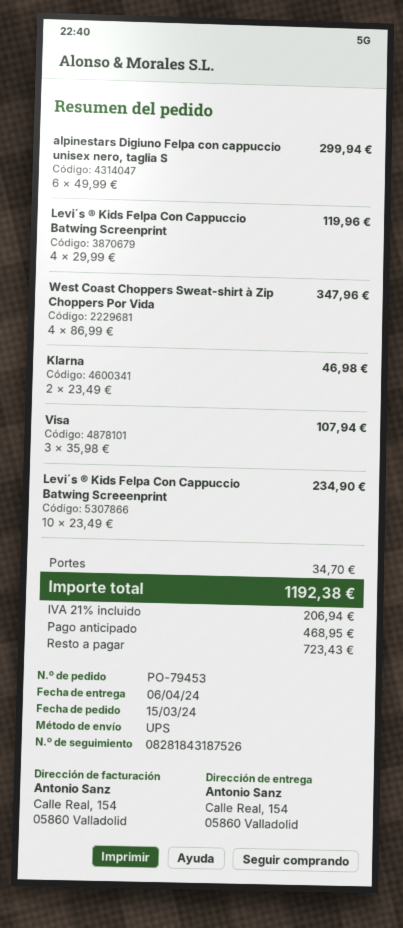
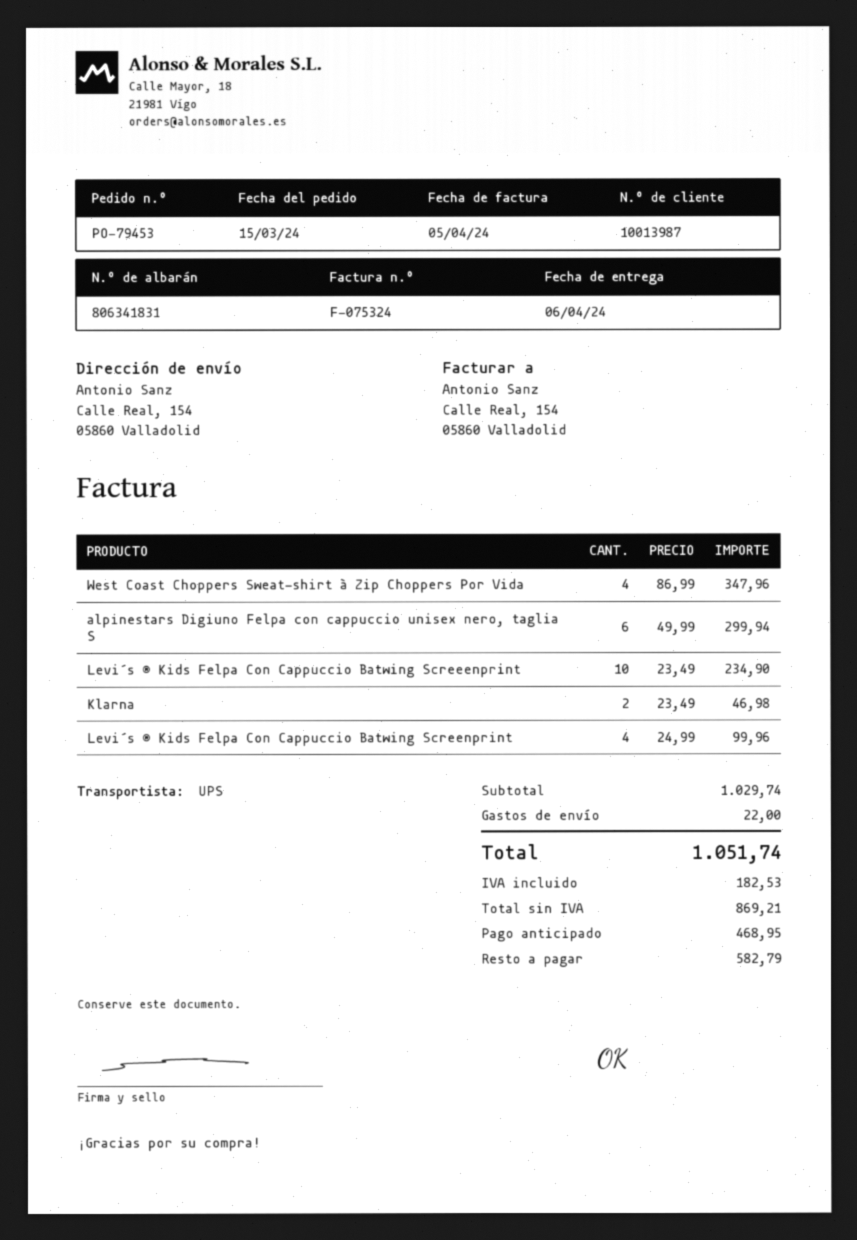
Levi´s ® Kids Felpa Con Cappuccio Batwing Screenprint: 4 x 29.99 = 119.96 -> 4 x 24.99 = 99.96
Visa: 3 x 35.98 = 107.94 -> none
shipping: 34.70 -> 22.00
tax: 206.94 -> 182.53
total: 1192.38 -> 1051.74
balance: 723.43 -> 582.79

